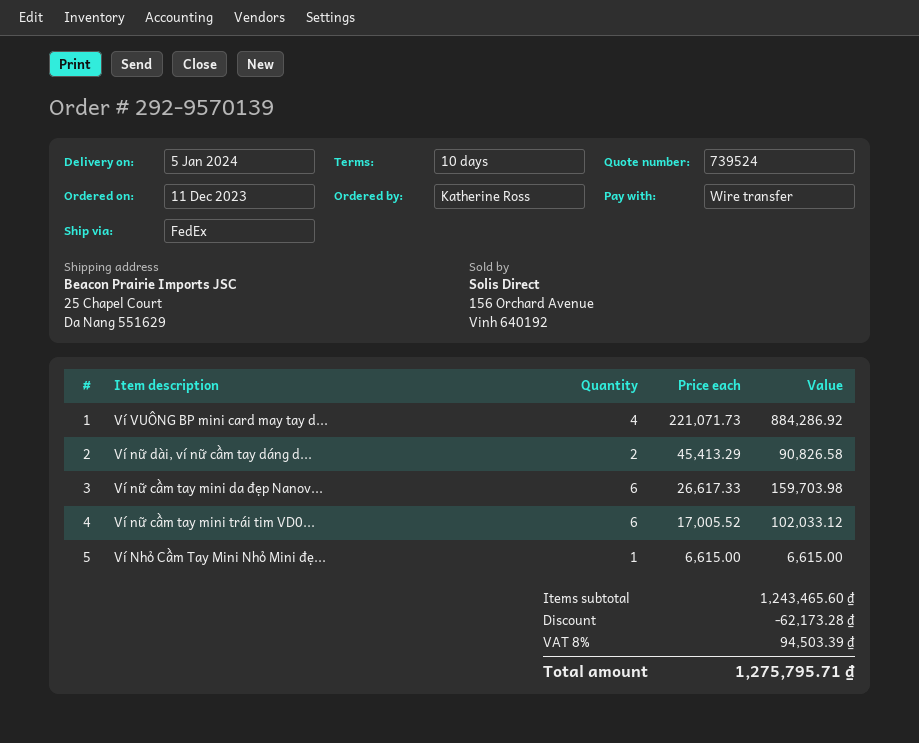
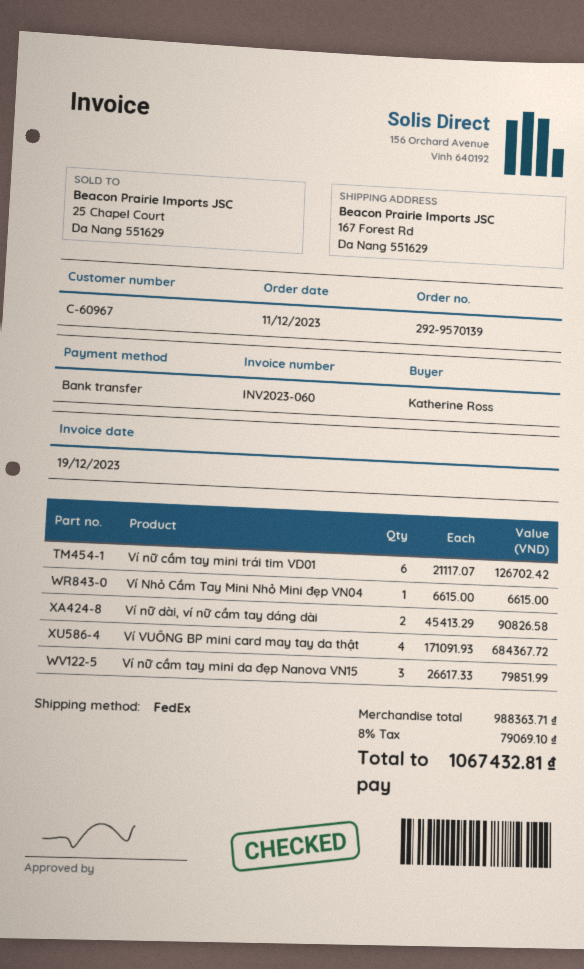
ship to: 25 Chapel Court, Da Nang 551629 -> 167 Forest Rd, Da Nang 551629
Ví VUÔNG BP mini card may tay d...: 4 x 221071.73 = 884286.92 -> 4 x 171091.93 = 684367.72
Ví nữ cầm tay mini da đẹp Nanov...: 6 x 26617.33 = 159703.98 -> 3 x 26617.33 = 79851.99
Ví nữ cầm tay mini trái tim VD0...: 6 x 17005.52 = 102033.12 -> 6 x 21117.07 = 126702.42
subtotal: 1243465.60 -> 988363.71
discount: 62173.28 -> none
tax: 8% = 94503.39 -> 8% = 79069.10
total: 1275795.71 -> 1067432.81

